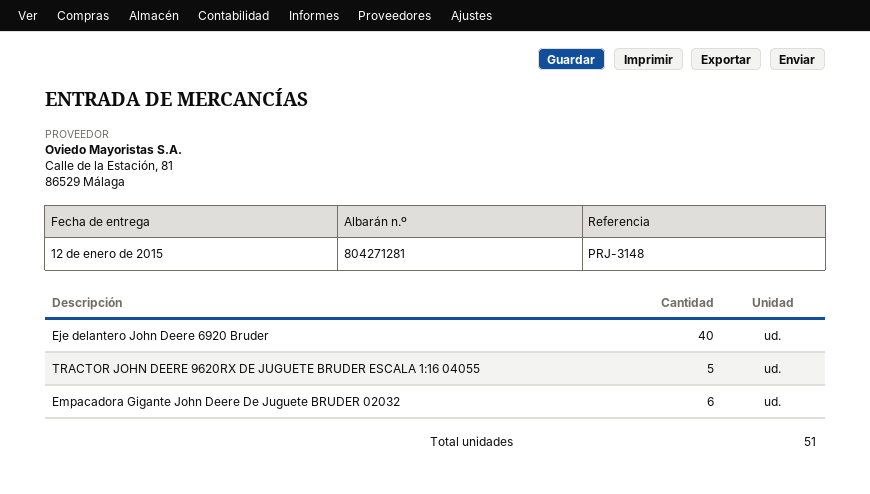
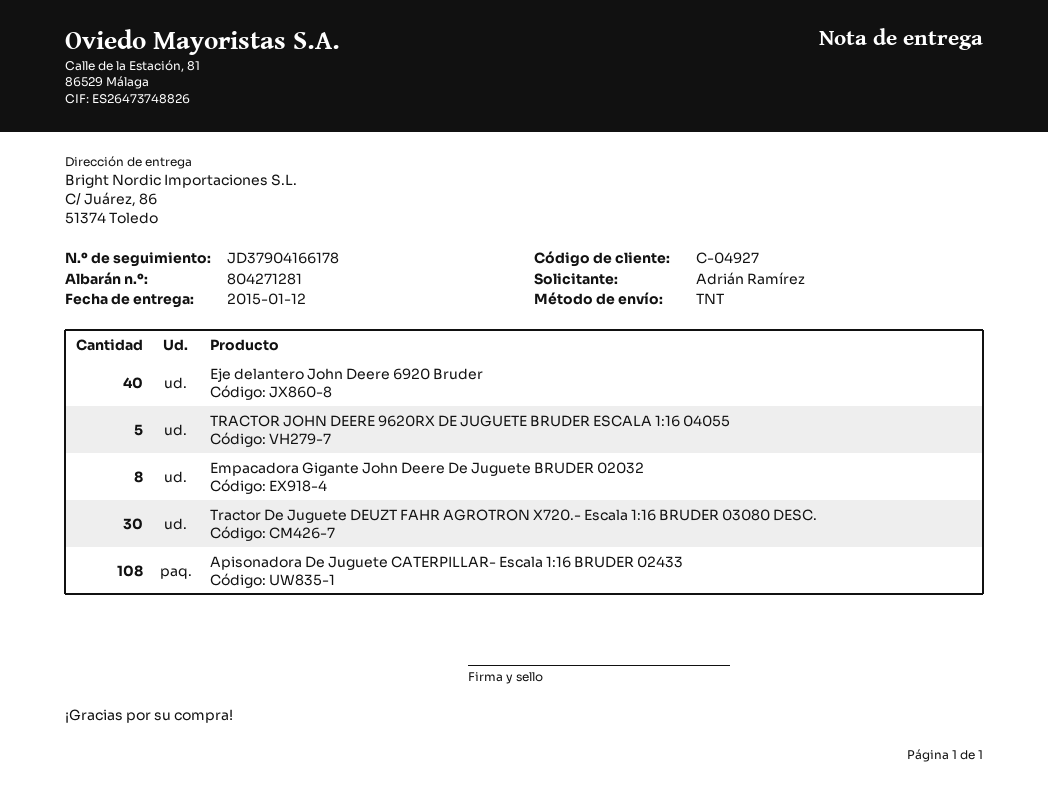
Empacadora Gigante John Deere De Juguete BRUDER 02032: 6 -> 8
Tractor De Juguete DEUZT FAHR AGROTRON X720.- Escala 1:16 BRUDER 03080 DESC.: none -> 30
Apisonadora De Juguete CATERPILLAR- Escala 1:16 BRUDER 02433: none -> 108

